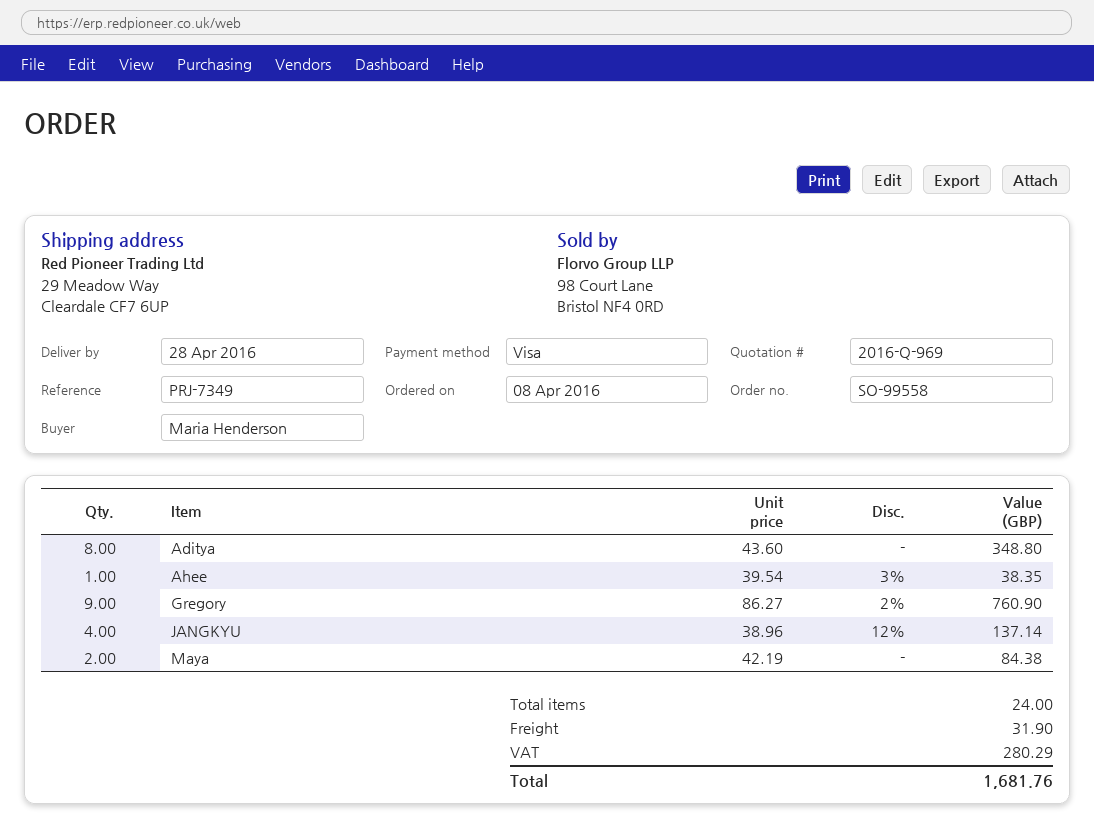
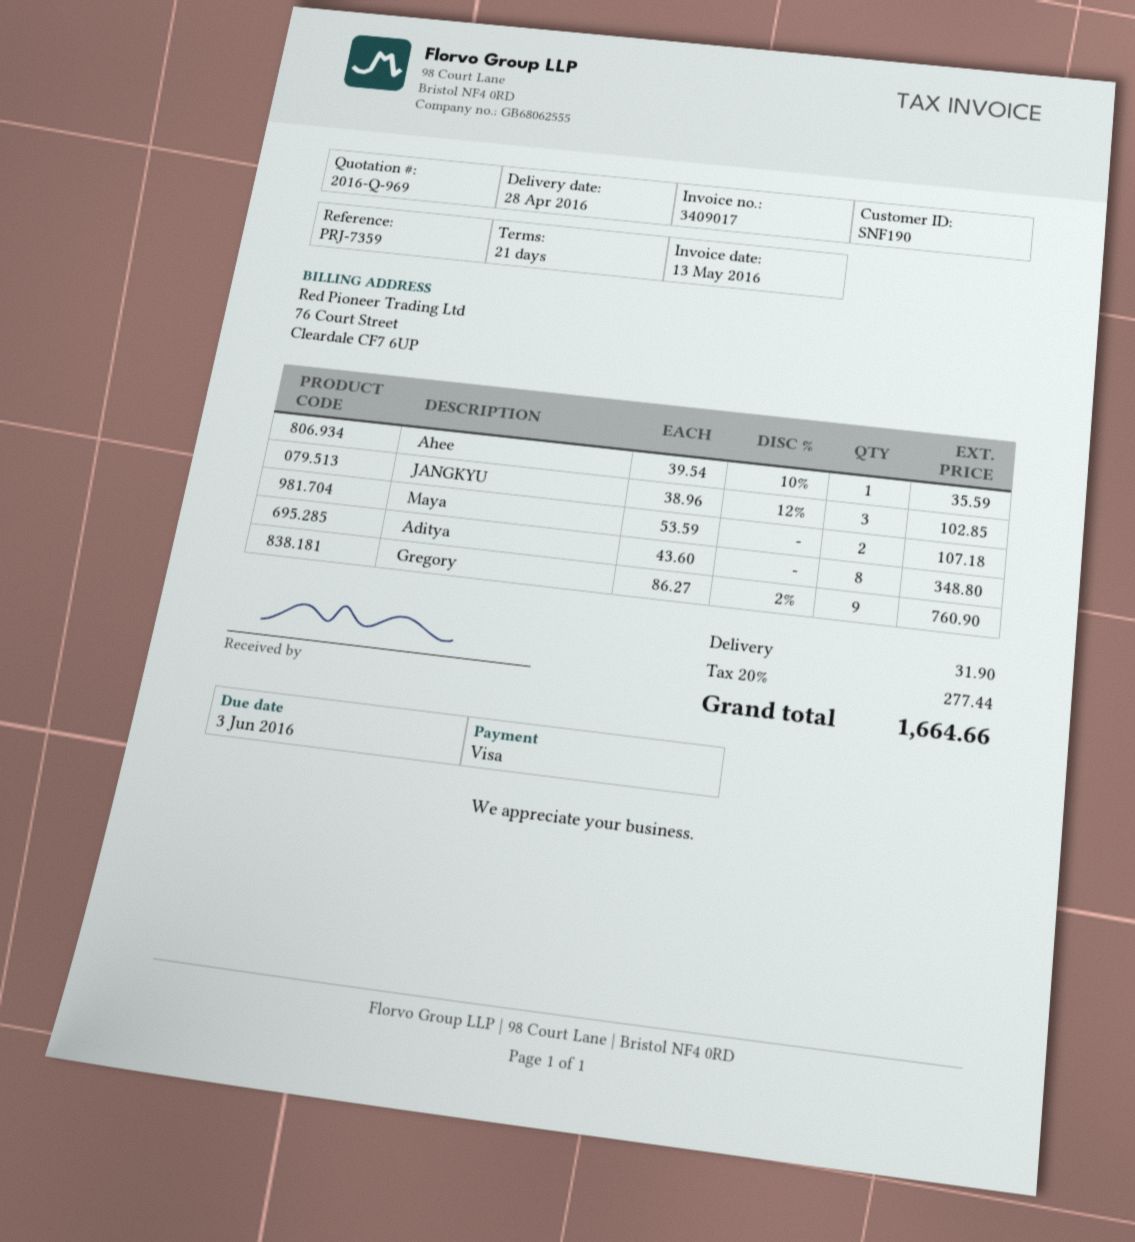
reference: PRJ-7349 -> PRJ-7359
Ahee: 1 x 39.54 - 3% = 38.35 -> 1 x 39.54 - 10% = 35.59
JANGKYU: 4 x 38.96 - 12% = 137.14 -> 3 x 38.96 - 12% = 102.85
Maya: 2 x 42.19 = 84.38 -> 2 x 53.59 = 107.18
tax: 280.29 -> 277.44
total: 1681.76 -> 1664.66

